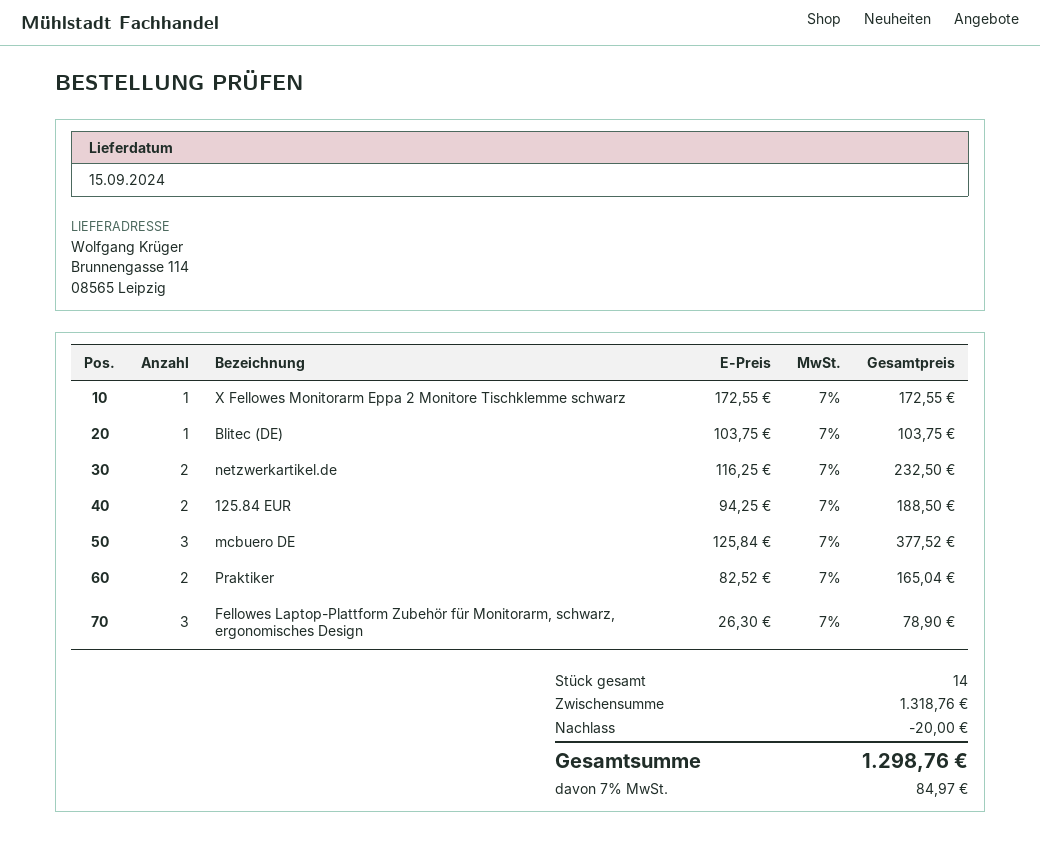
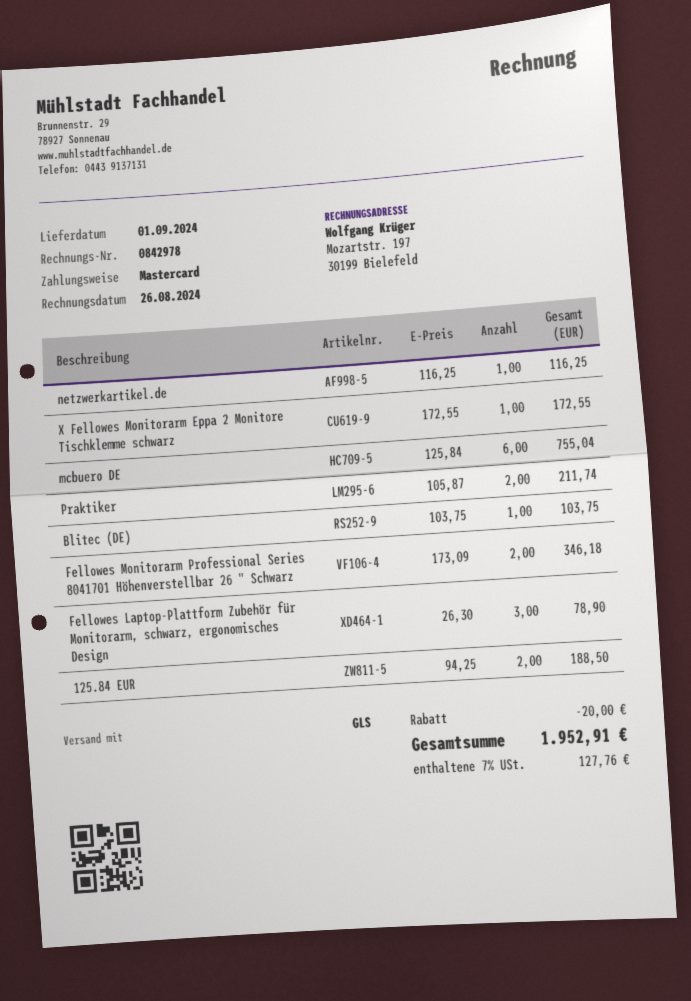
delivery date: 2024-09-15 -> 2024-09-01
netzwerkartikel.de: 2 x 116.25 = 232.50 -> 1 x 116.25 = 116.25
mcbuero DE: 3 x 125.84 = 377.52 -> 6 x 125.84 = 755.04
Praktiker: 2 x 82.52 = 165.04 -> 2 x 105.87 = 211.74
Fellowes Monitorarm Professional Series 8041701 Höhenverstellbar 26 " Schwarz: none -> 2 x 173.09 = 346.18
tax: 7% = 84.97 -> 7% = 127.76
total: 1298.76 -> 1952.91

